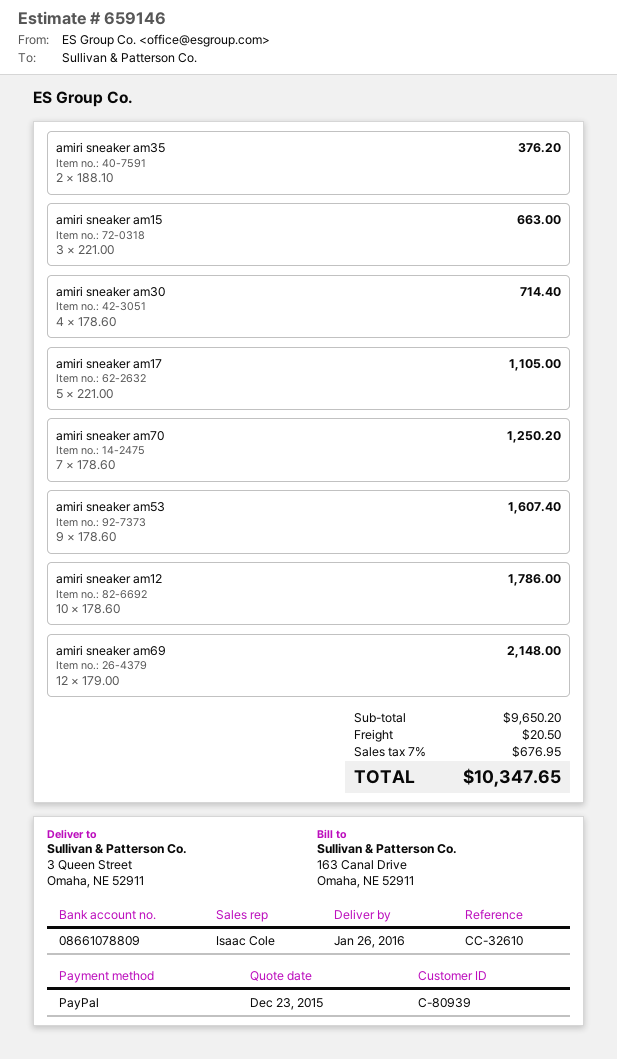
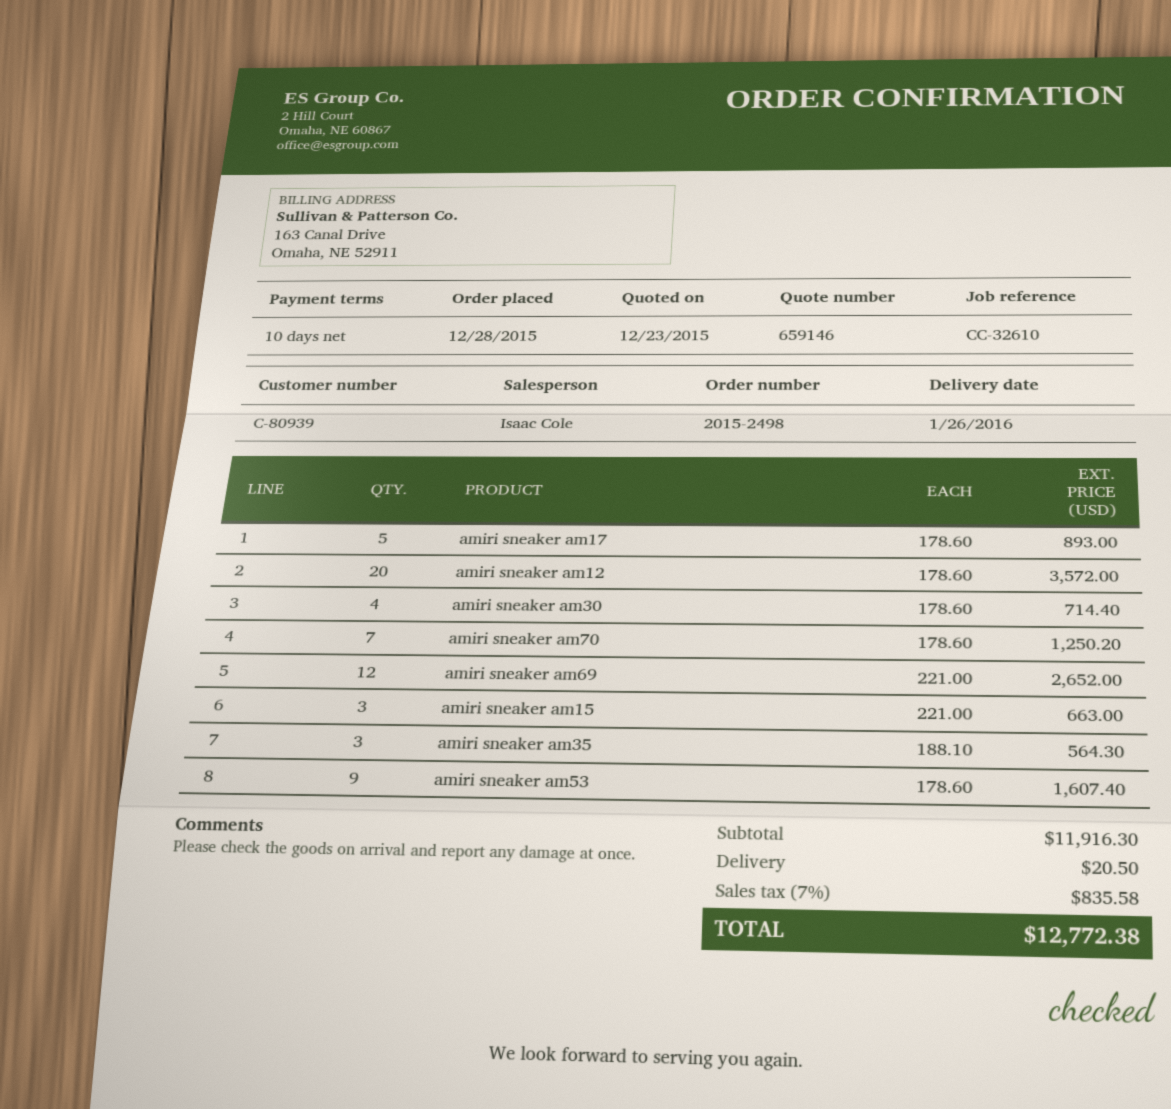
amiri sneaker am35: 2 x 188.10 = 376.20 -> 3 x 188.10 = 564.30
amiri sneaker am17: 5 x 221.00 = 1105.00 -> 5 x 178.60 = 893.00
amiri sneaker am12: 10 x 178.60 = 1786.00 -> 20 x 178.60 = 3572.00
amiri sneaker am69: 12 x 179.00 = 2148.00 -> 12 x 221.00 = 2652.00
subtotal: 9650.20 -> 11916.30
tax: 7% = 676.95 -> 7% = 835.58
total: 10347.65 -> 12772.38

